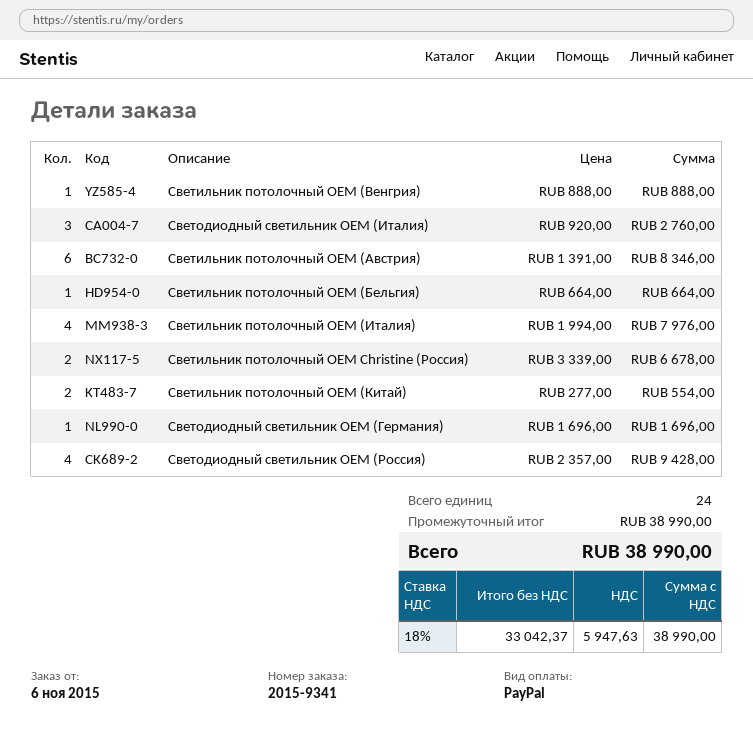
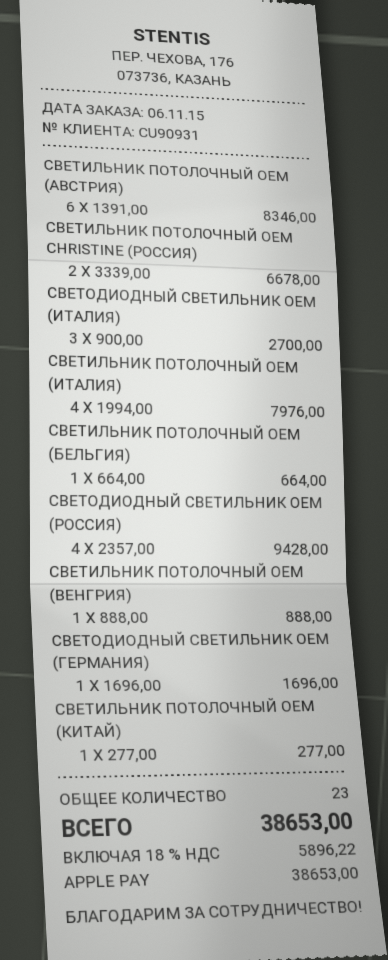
payment method: PayPal -> Apple Pay
Светодиодный светильник OEM (Италия): 3 x 920.00 = 2760.00 -> 3 x 900.00 = 2700.00
Светильник потолочный OEM (Китай): 2 x 277.00 = 554.00 -> 1 x 277.00 = 277.00
total quantity: 24 -> 23
tax: 18% = 5947.63 -> 18% = 5896.22
total: 38990.00 -> 38653.00

